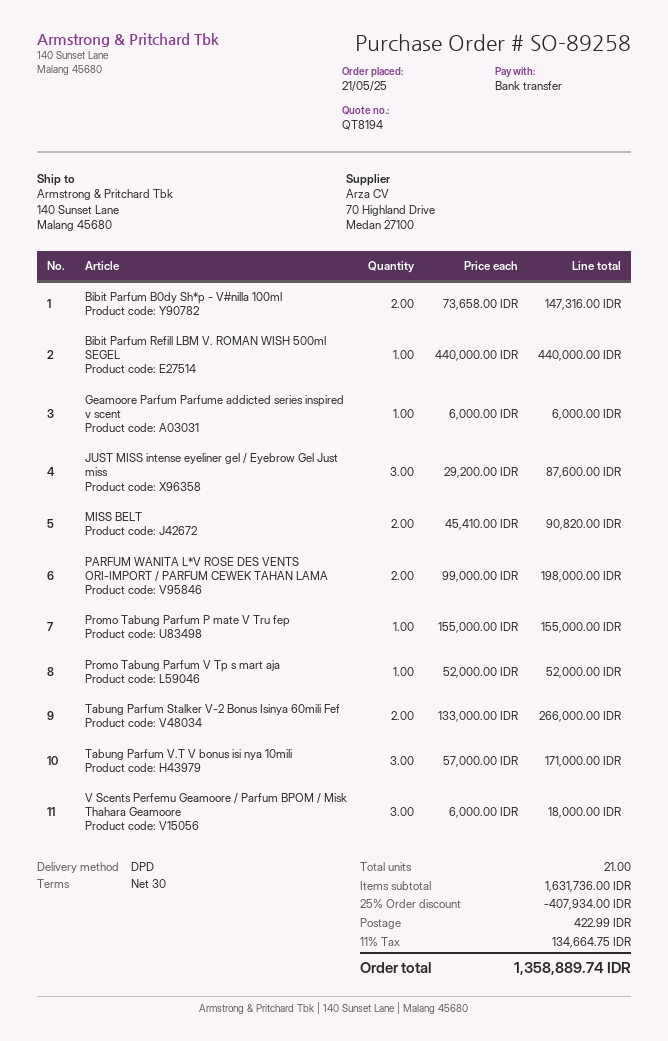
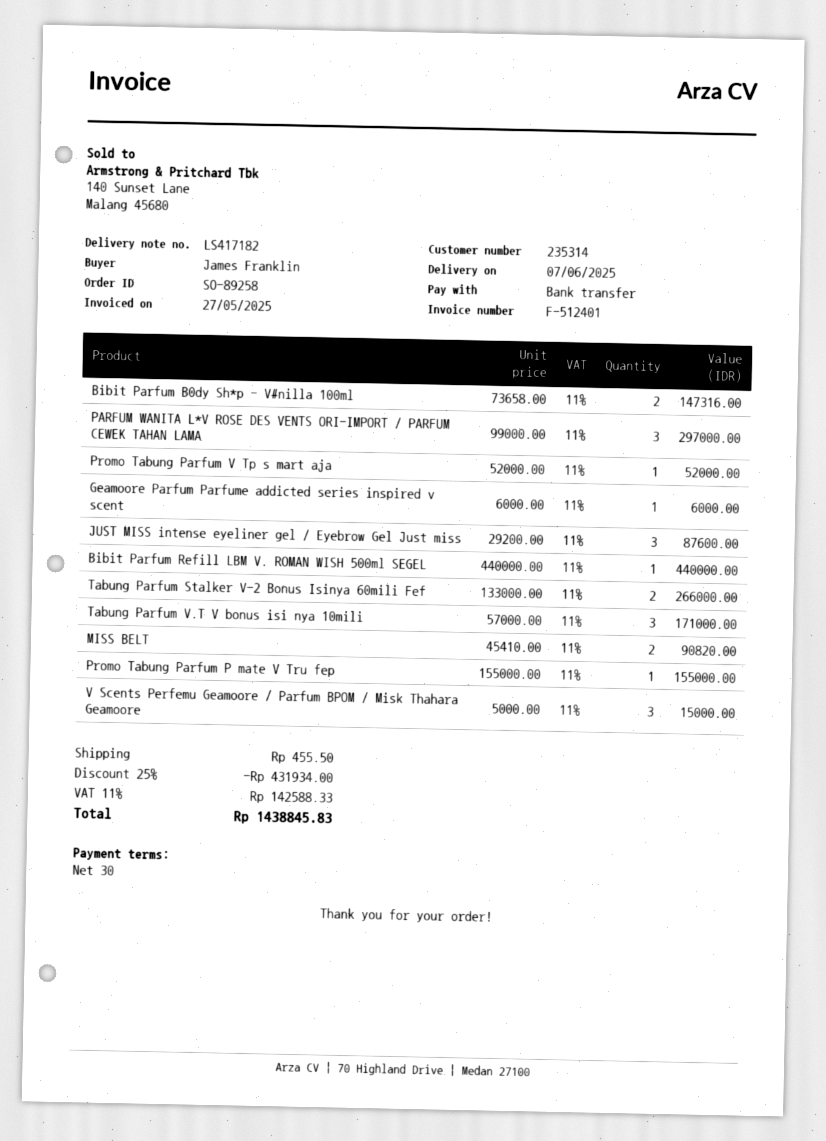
PARFUM WANITA L*V ROSE DES VENTS ORI-IMPORT / PARFUM CEWEK TAHAN LAMA: 2 x 99000.00 = 198000.00 -> 3 x 99000.00 = 297000.00
V Scents Perfemu Geamoore / Parfum BPOM / Misk Thahara Geamoore: 3 x 6000.00 = 18000.00 -> 3 x 5000.00 = 15000.00
discount: 25% = 407934.00 -> 25% = 431934.00
shipping: 422.99 -> 455.50
tax: 11% = 134664.75 -> 11% = 142588.33
total: 1358889.74 -> 1438845.83

